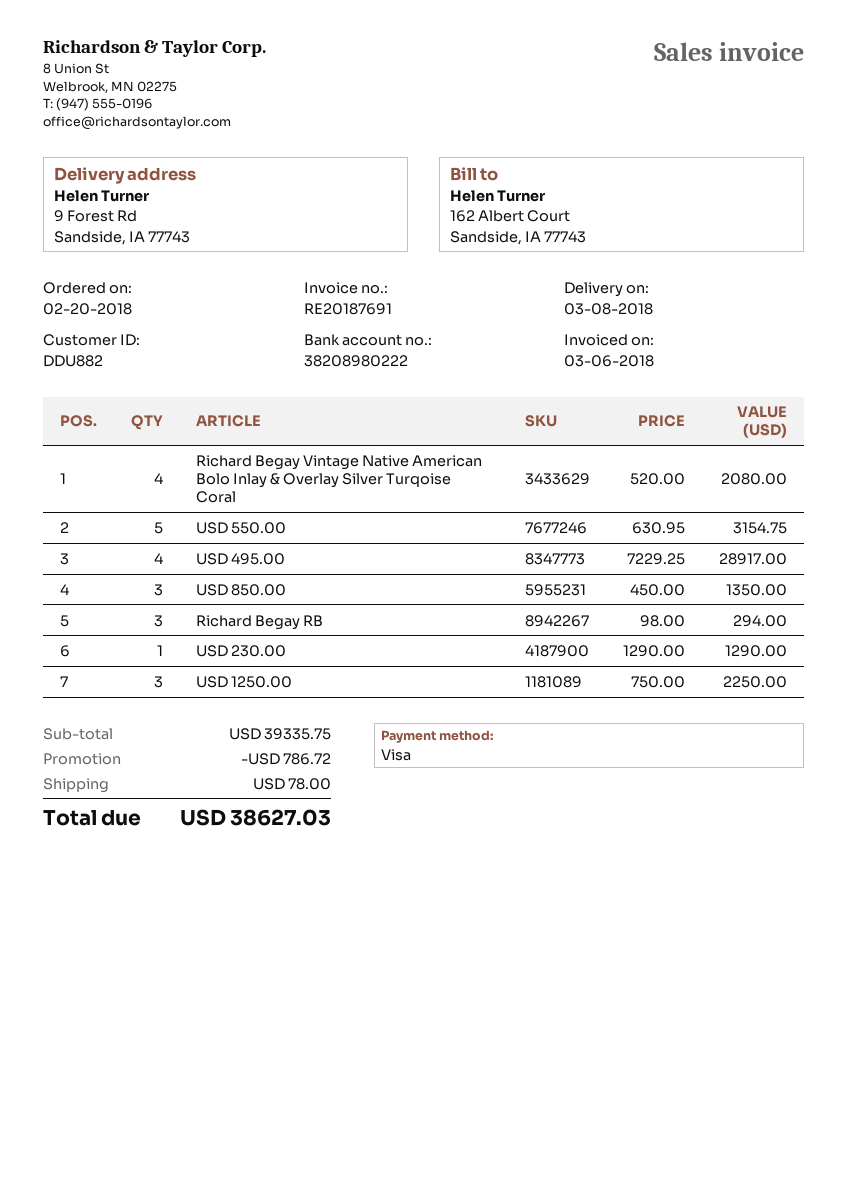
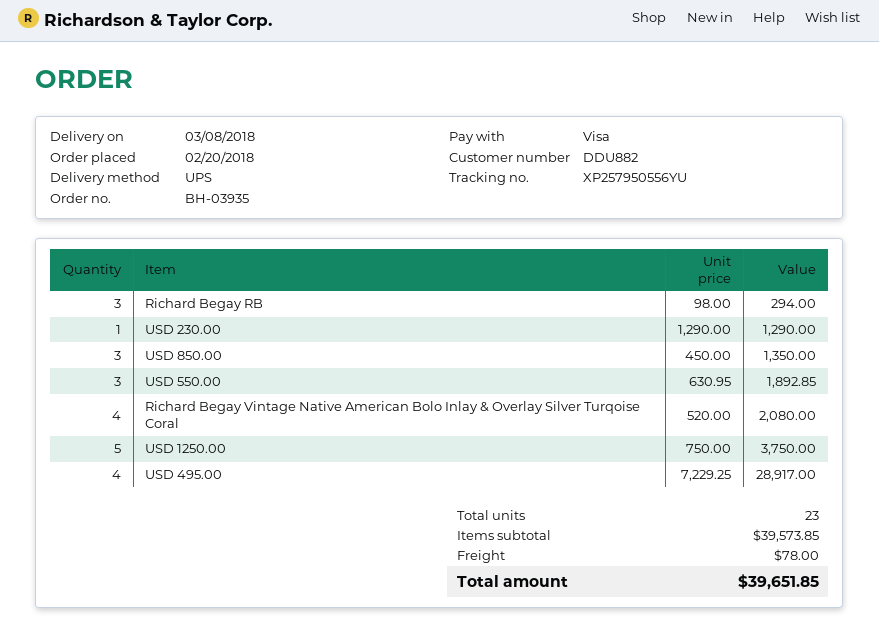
USD 550.00: 5 x 630.95 = 3154.75 -> 3 x 630.95 = 1892.85
USD 1250.00: 3 x 750.00 = 2250.00 -> 5 x 750.00 = 3750.00
subtotal: 39335.75 -> 39573.85
discount: 786.72 -> none
total: 38627.03 -> 39651.85

